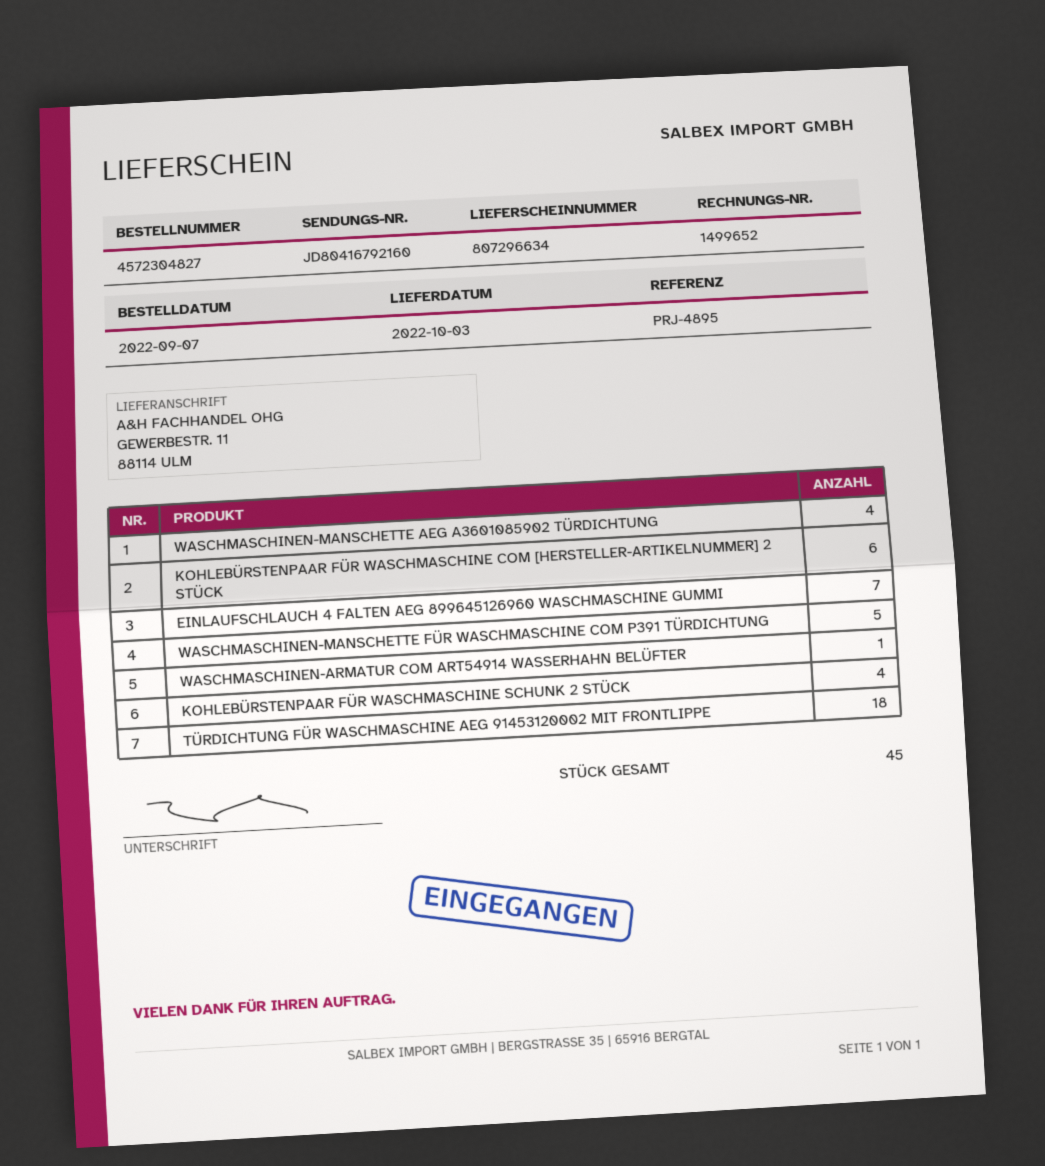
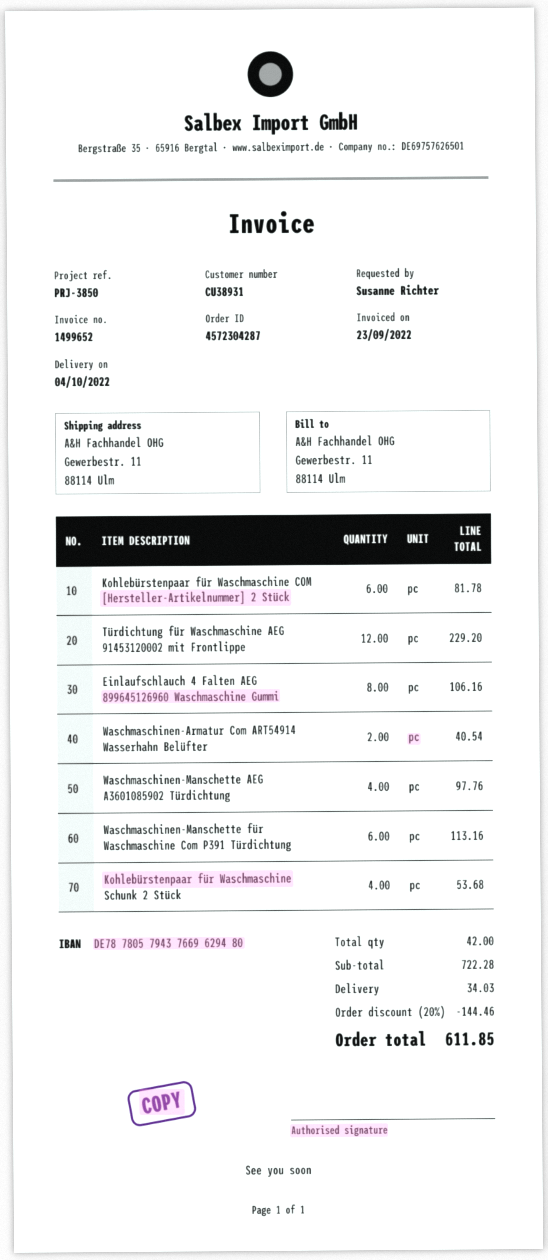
order number: 4572304827 -> 4572304287
delivery date: 2022-10-03 -> 2022-10-04
reference: PRJ-4895 -> PRJ-3850
EINLAUFSCHLAUCH 4 FALTEN AEG 899645126960 WASCHMASCHINE GUMMI: 7 -> 8
WASCHMASCHINEN-MANSCHETTE FÜR WASCHMASCHINE COM P391 TÜRDICHTUNG: 5 -> 6
WASCHMASCHINEN-ARMATUR COM ART54914 WASSERHAHN BELÜFTER: 1 -> 2
TÜRDICHTUNG FÜR WASCHMASCHINE AEG 91453120002 MIT FRONTLIPPE: 18 -> 12
total quantity: 45 -> 42

